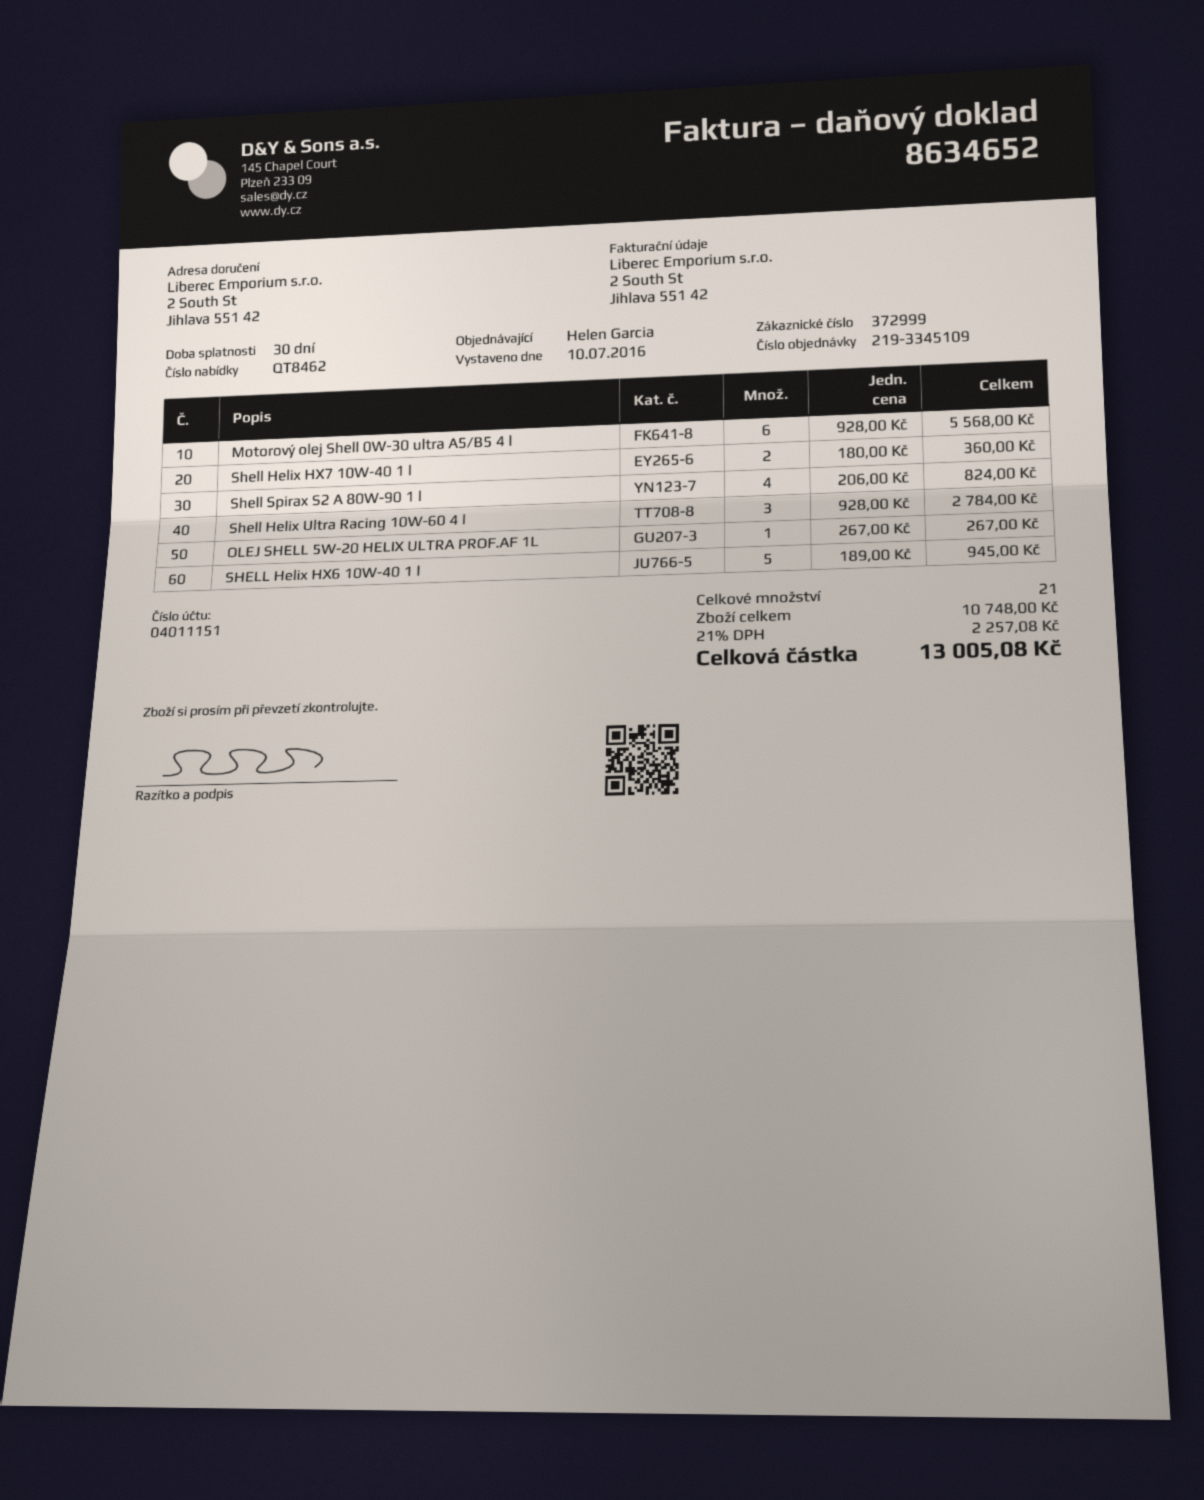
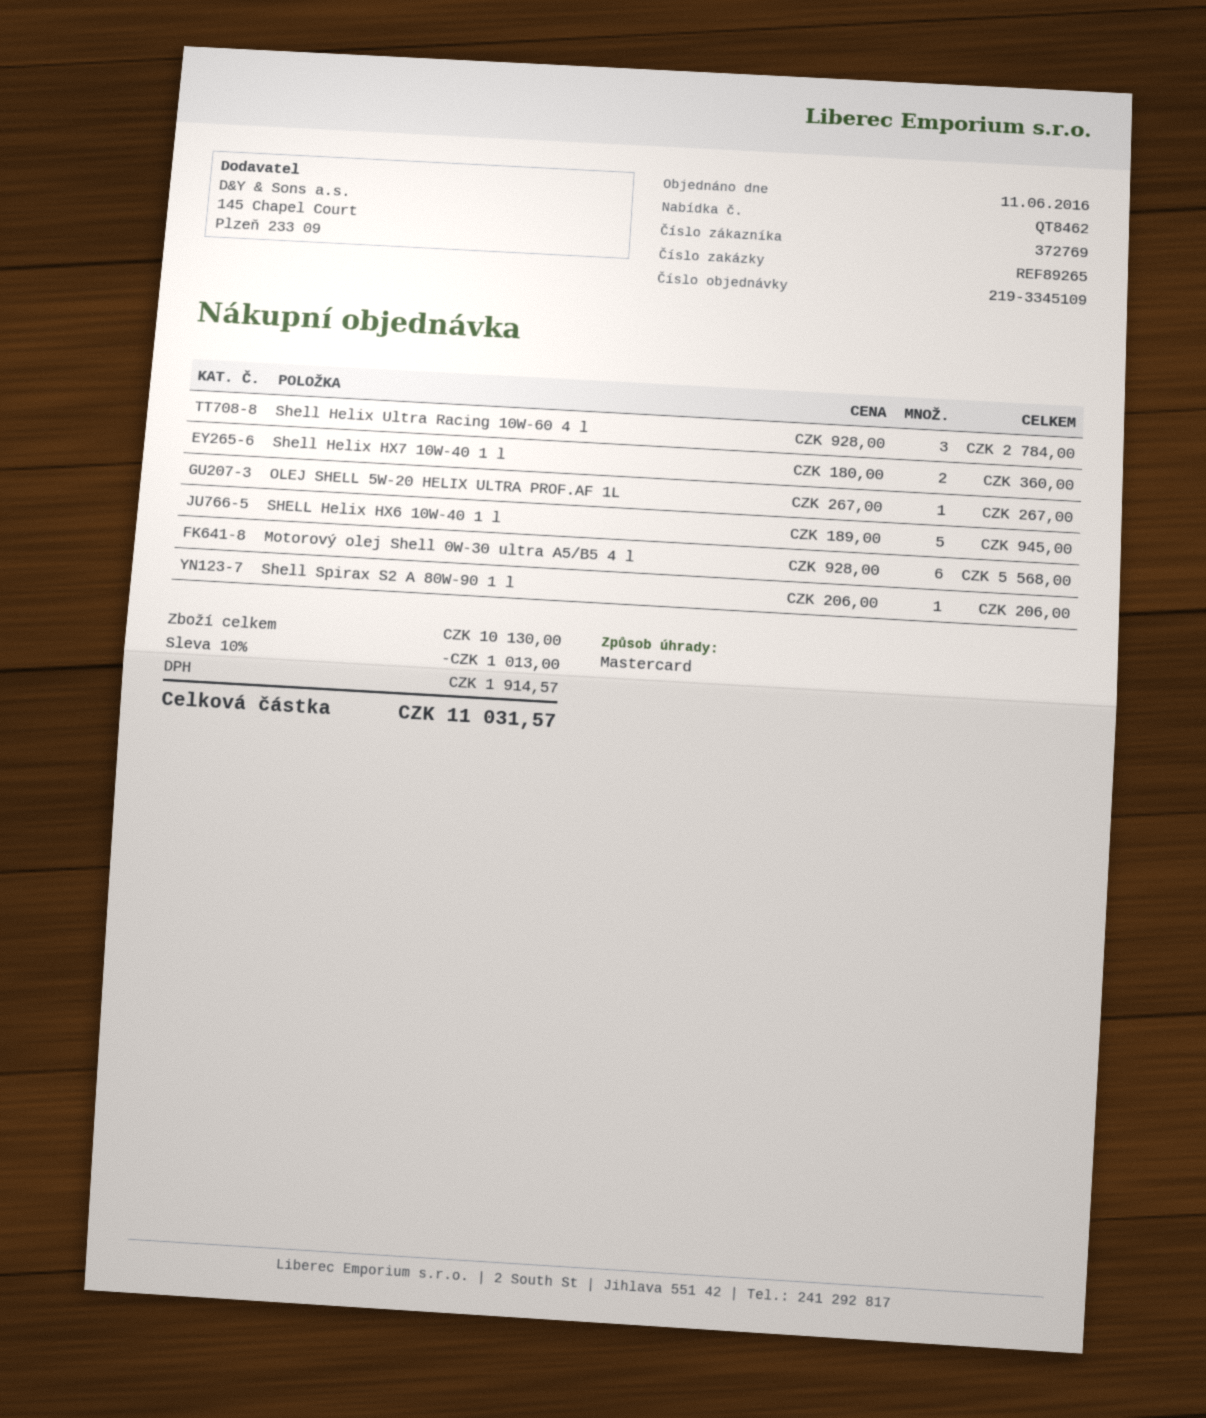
customer number: 372999 -> 372769
Shell Spirax S2 A 80W-90 1 l: 4 x 206.00 = 824.00 -> 1 x 206.00 = 206.00
subtotal: 10748.00 -> 10130.00
discount: none -> 10% = 1013.00
tax: 2257.08 -> 1914.57
total: 13005.08 -> 11031.57

